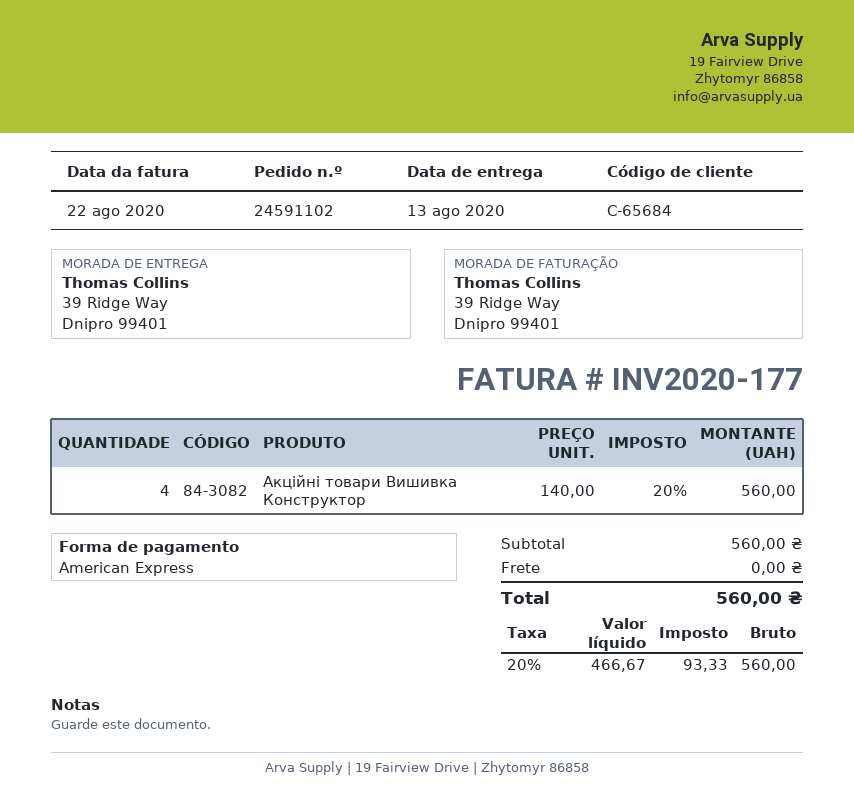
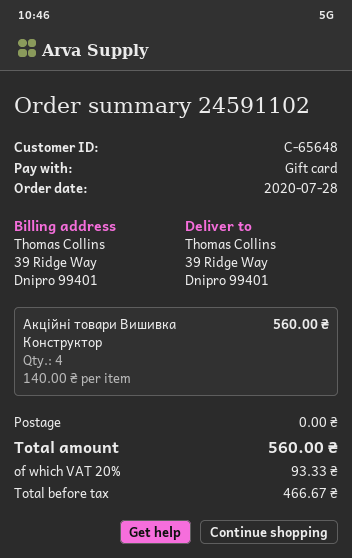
customer number: C-65684 -> C-65648
payment method: American Express -> gift card

